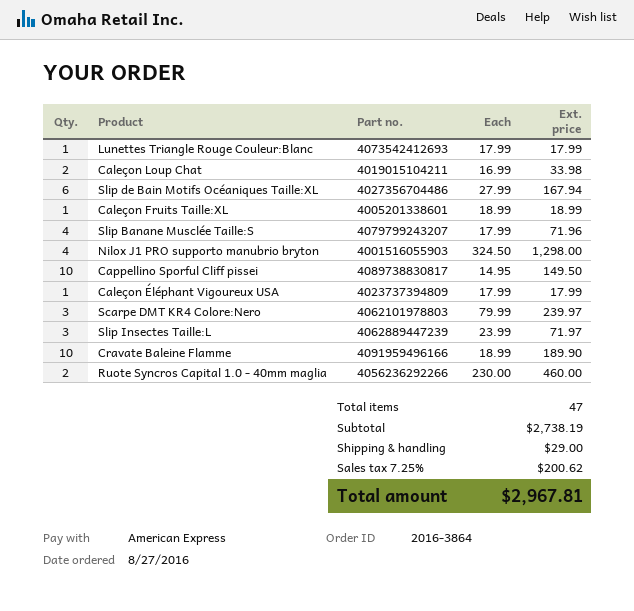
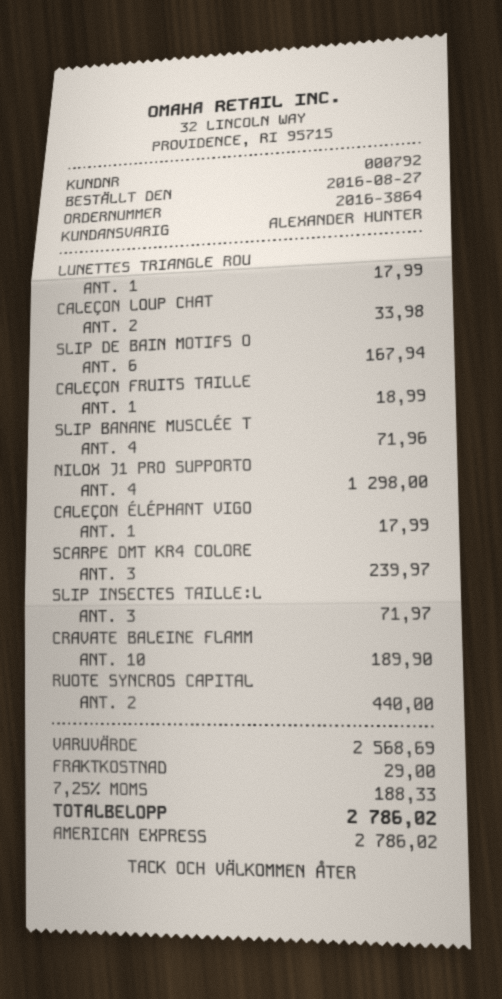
Cappellino Sporful Cliff pissei: 10 for 149.50 -> none
Ruote Syncros Capital 1.0 - 40mm maglia: 2 for 460.00 -> 2 for 440.00
subtotal: 2738.19 -> 2568.69
tax: 7.25% = 200.62 -> 7.25% = 188.33
total: 2967.81 -> 2786.02

